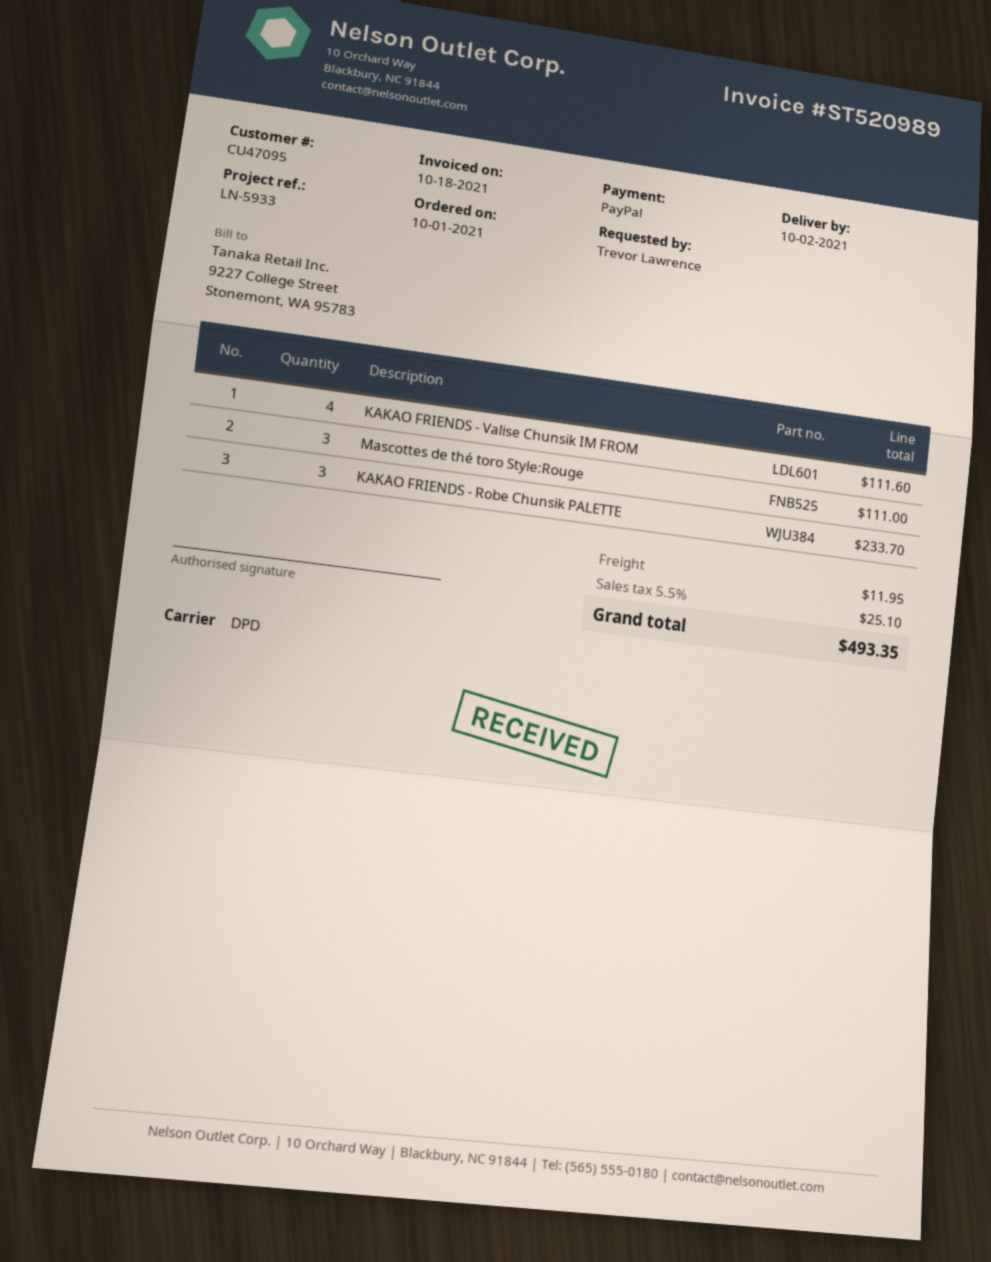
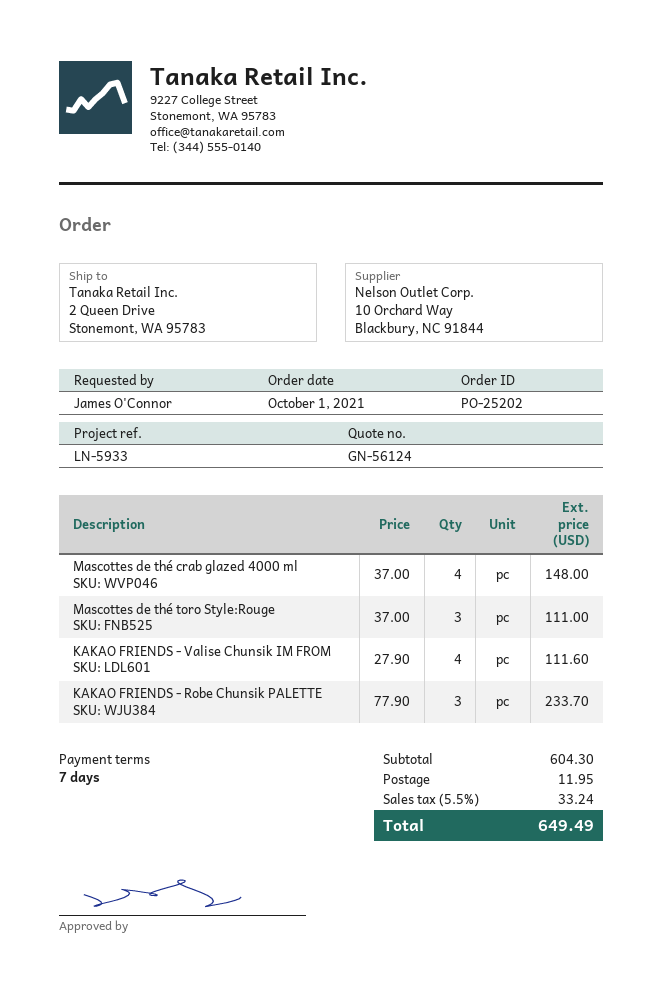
ordered by: Trevor Lawrence -> James O'Connor
Mascottes de thé crab glazed 4000 ml: none -> 4 for 148.00
tax: 5.5% = 25.10 -> 5.5% = 33.24
total: 493.35 -> 649.49

